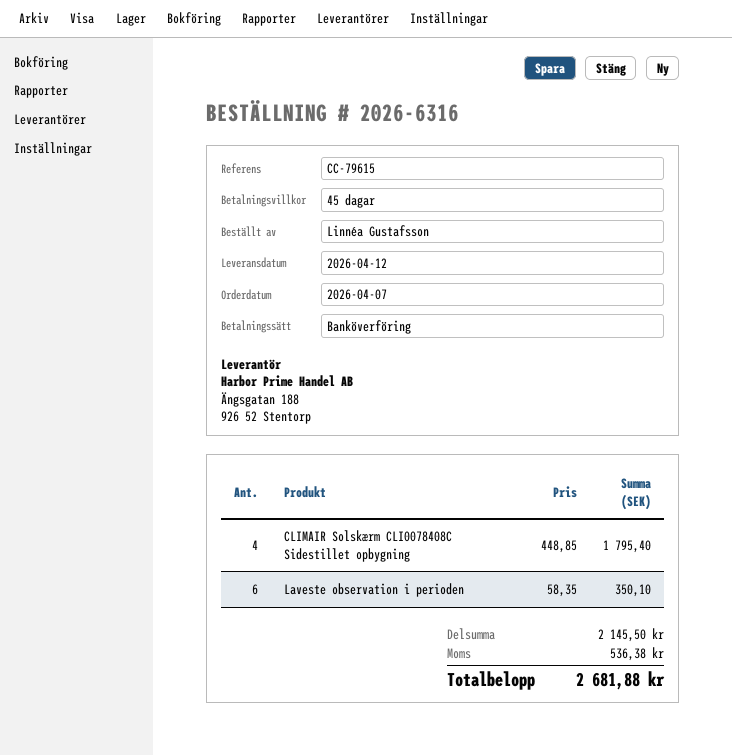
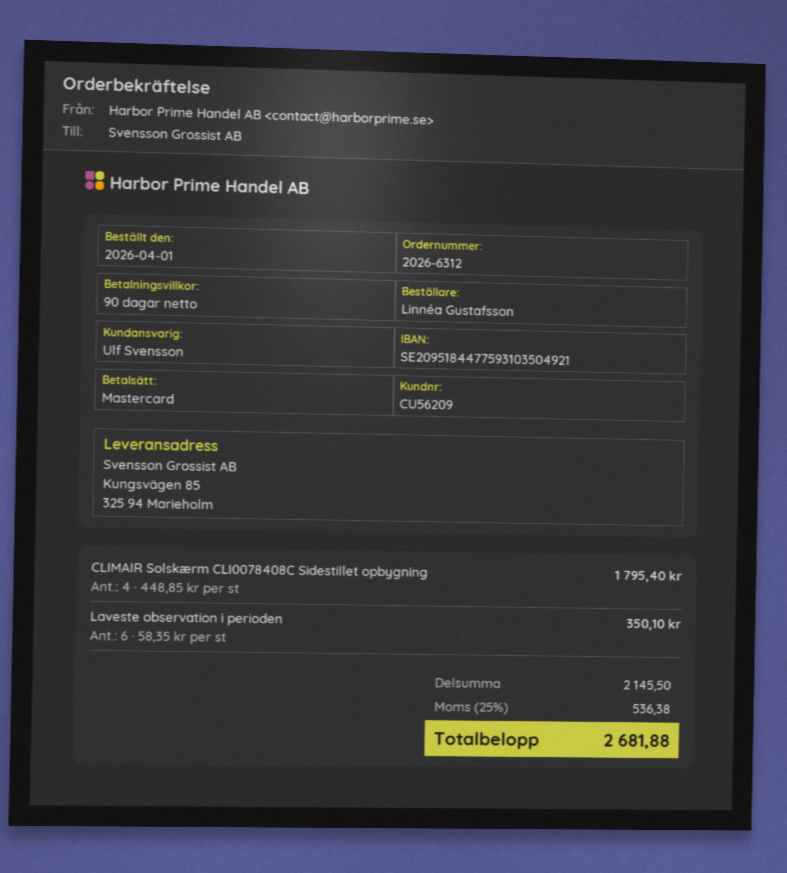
order number: 2026-6316 -> 2026-6312
order date: 2026-04-07 -> 2026-04-01
payment terms: 45 days -> 90 days
payment method: bank transfer -> Mastercard

